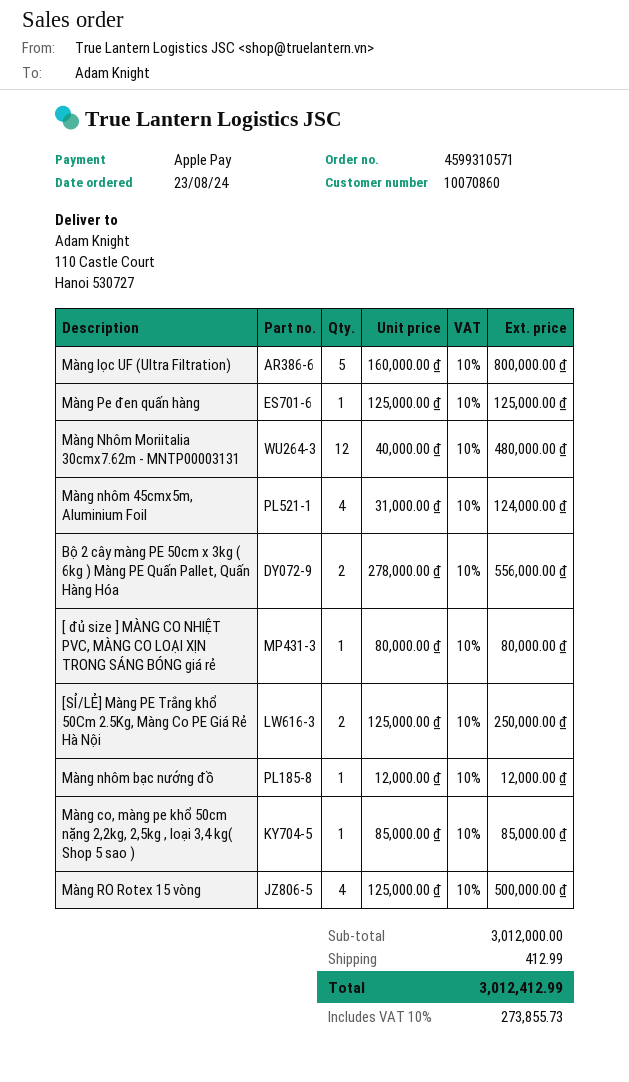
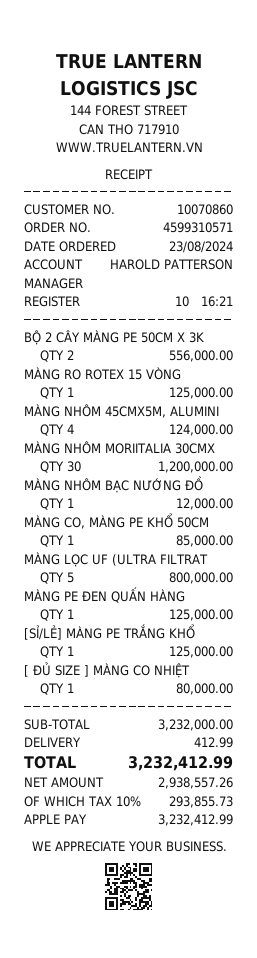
Màng Nhôm Moriitalia 30cmx7.62m - MNTP00003131: 12 for 480000.00 -> 30 for 1200000.00
[SỈ/LẺ] Màng PE Trắng khổ 50Cm 2.5Kg, Màng Co PE Giá Rẻ Hà Nội: 2 for 250000.00 -> 1 for 125000.00
Màng RO Rotex 15 vòng: 4 for 500000.00 -> 1 for 125000.00
subtotal: 3012000.00 -> 3232000.00
tax: 10% = 273855.73 -> 10% = 293855.73
total: 3012412.99 -> 3232412.99

